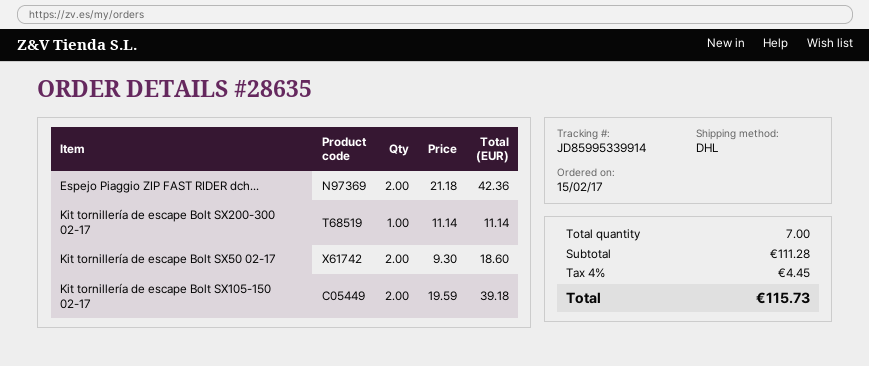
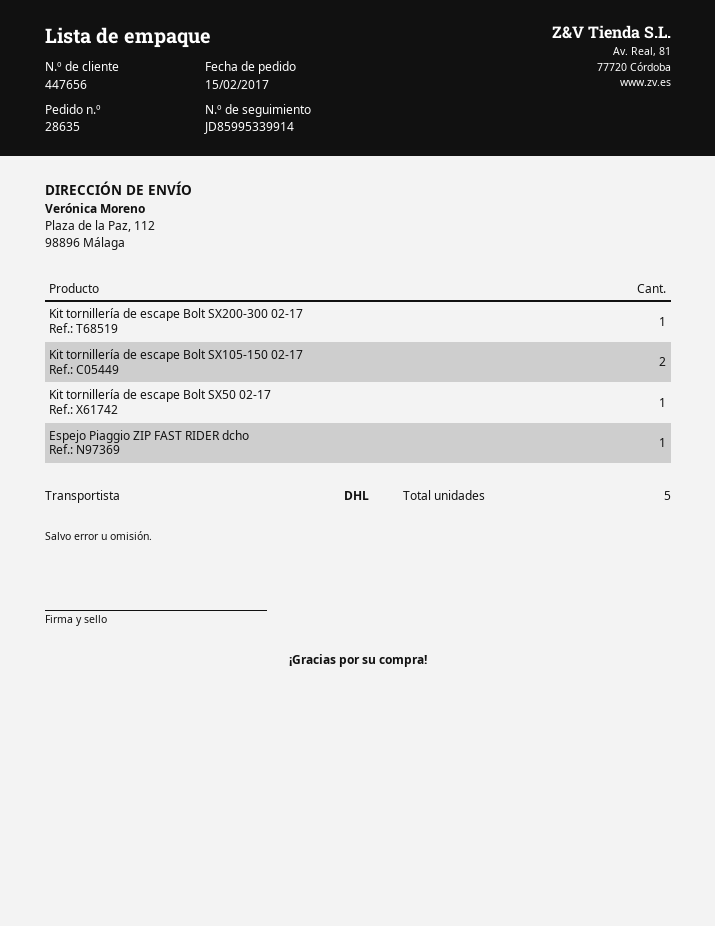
Espejo Piaggio ZIP FAST RIDER dch...: 2 -> 1
Kit tornillería de escape Bolt SX50 02-17: 2 -> 1
total quantity: 7 -> 5

